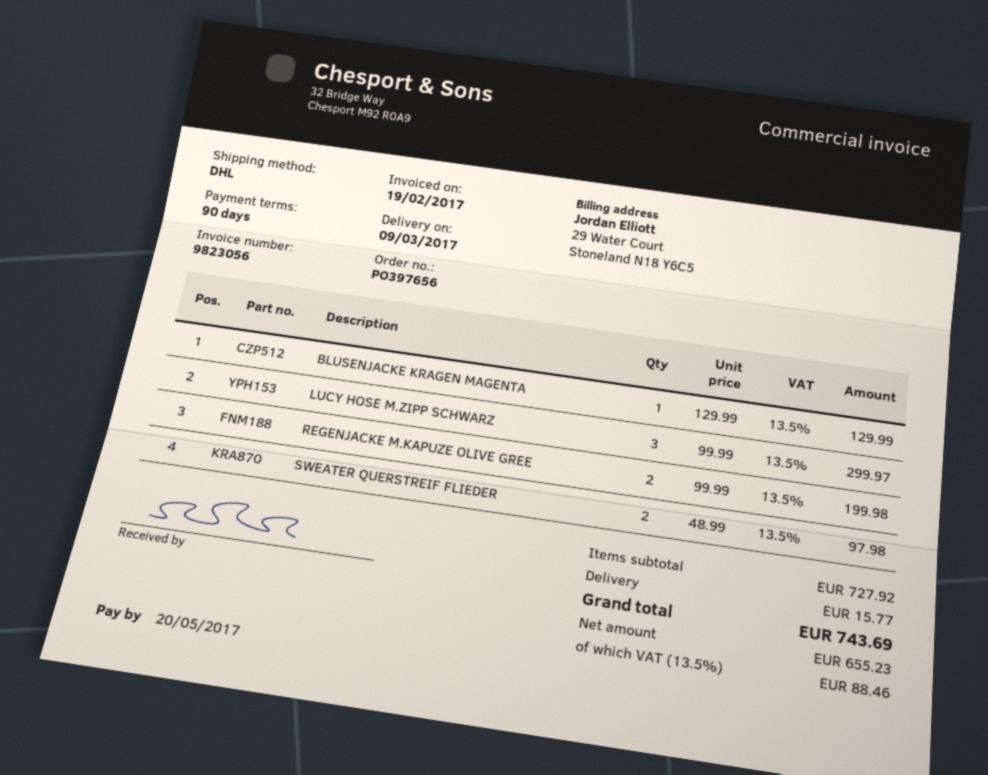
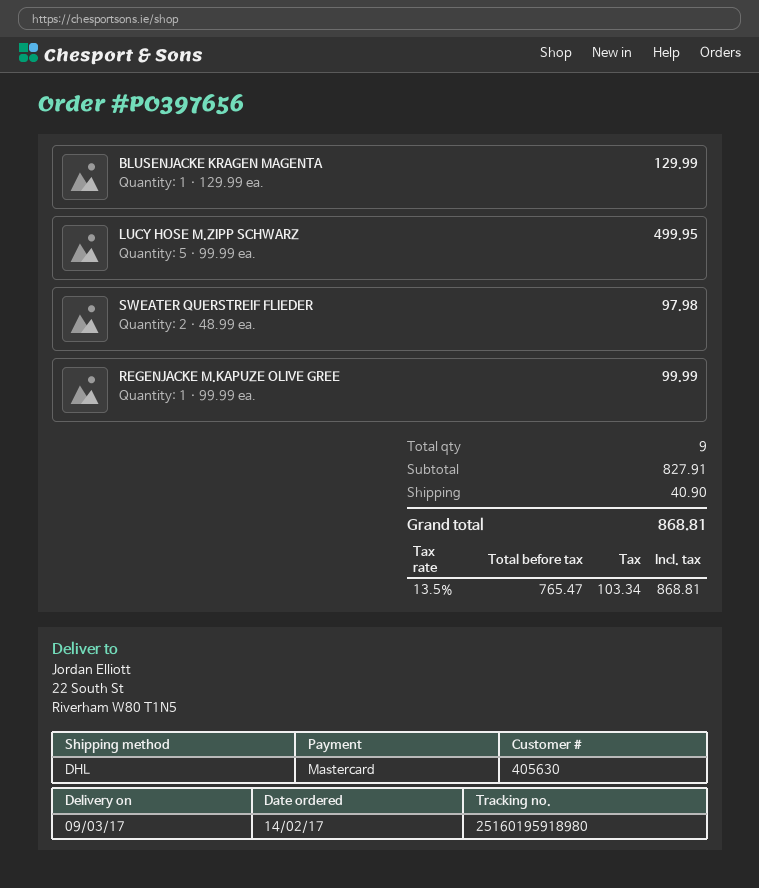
LUCY HOSE M.ZIPP SCHWARZ: 3 x 99.99 = 299.97 -> 5 x 99.99 = 499.95
REGENJACKE M.KAPUZE OLIVE GREE: 2 x 99.99 = 199.98 -> 1 x 99.99 = 99.99
subtotal: 727.92 -> 827.91
shipping: 15.77 -> 40.90
net: 655.23 -> 765.47
tax: 13.5% = 88.46 -> 13.5% = 103.34
total: 743.69 -> 868.81

